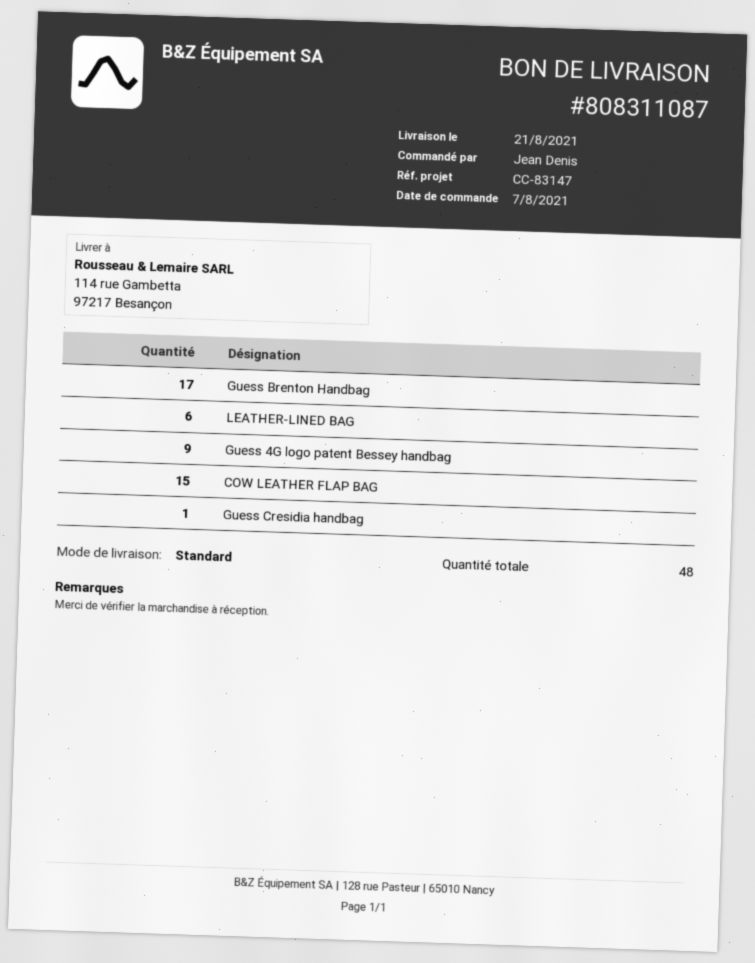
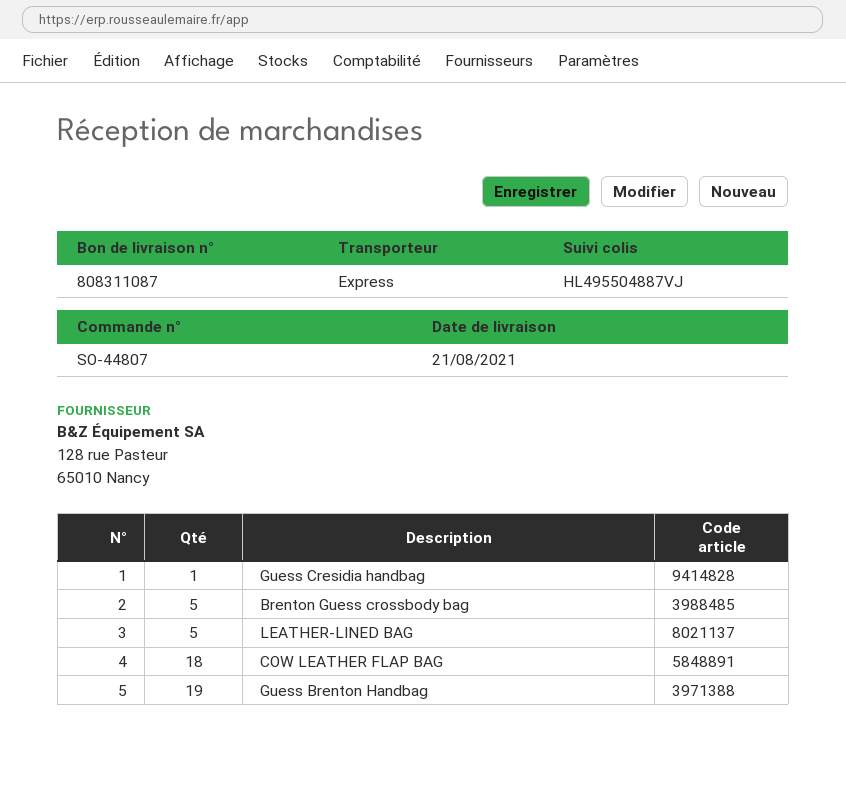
shipping method: standard -> express
Guess Brenton Handbag: 17 -> 19
LEATHER-LINED BAG: 6 -> 5
Guess 4G logo patent Bessey handbag: 9 -> none
COW LEATHER FLAP BAG: 15 -> 18
Brenton Guess crossbody bag: none -> 5

